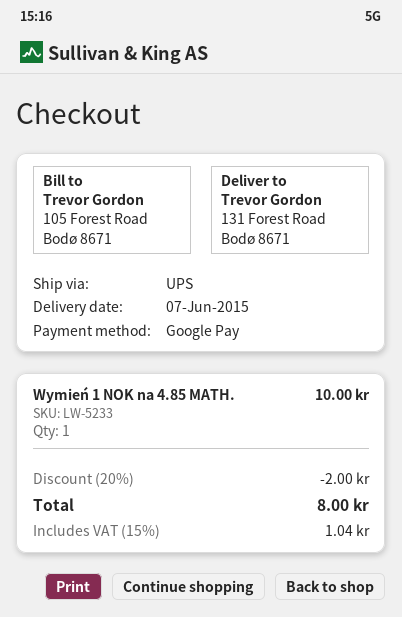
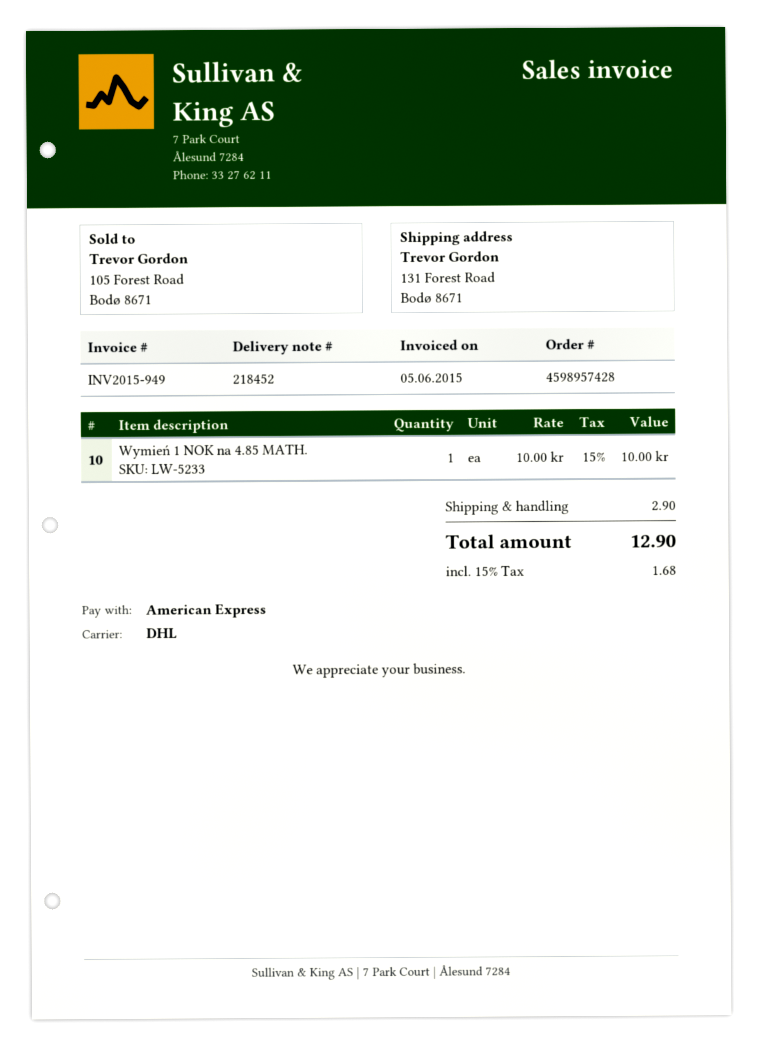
payment method: Google Pay -> American Express
shipping method: UPS -> DHL
discount: 20% = 2.00 -> none
shipping: none -> 2.90
tax: 15% = 1.04 -> 15% = 1.68
total: 8.00 -> 12.90

